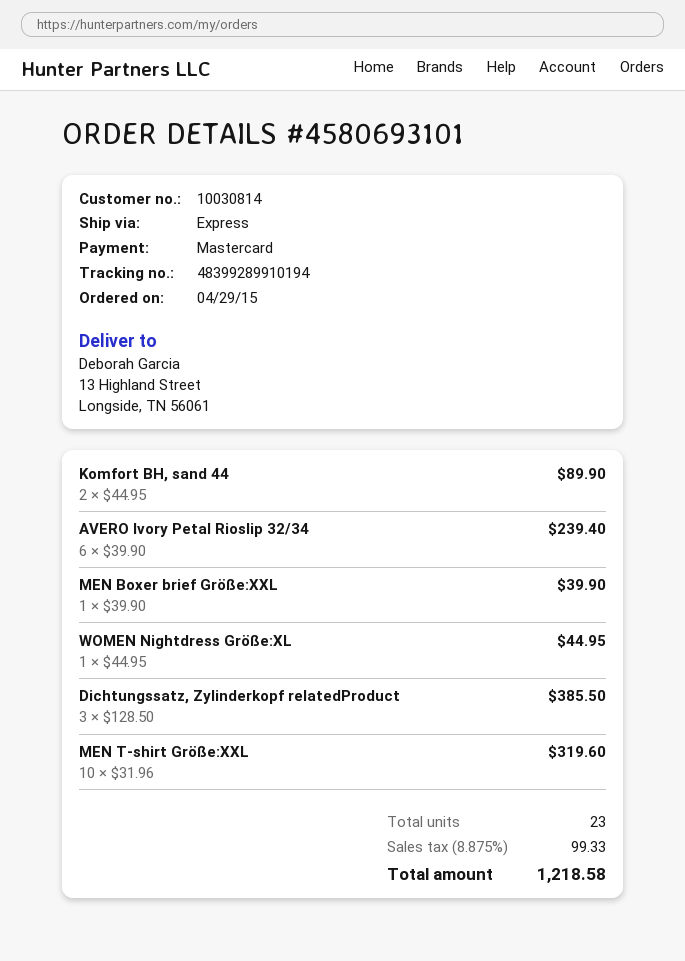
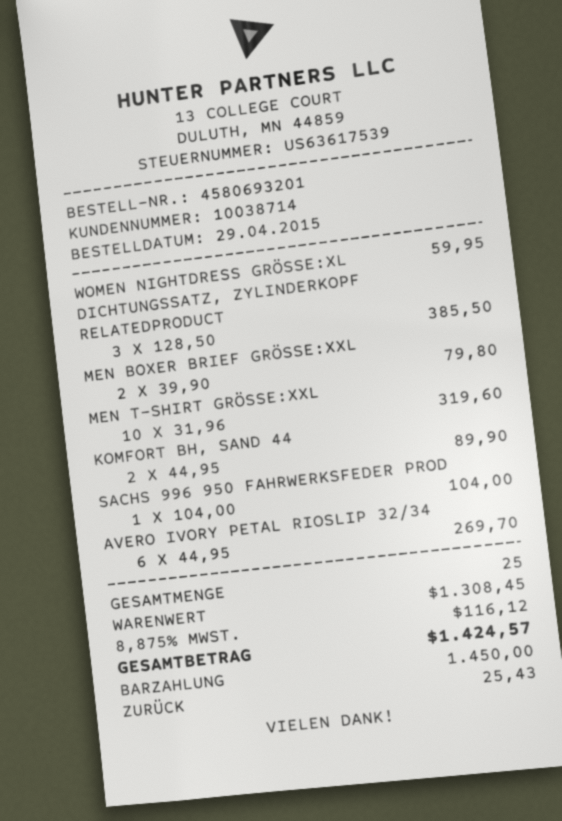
order number: 4580693101 -> 4580693201
customer number: 10030814 -> 10038714
payment method: Mastercard -> cash
AVERO Ivory Petal Rioslip 32/34: 6 x 39.90 = 239.40 -> 6 x 44.95 = 269.70
MEN Boxer brief Größe:XXL: 1 x 39.90 = 39.90 -> 2 x 39.90 = 79.80
WOMEN Nightdress Größe:XL: 1 x 44.95 = 44.95 -> 1 x 59.95 = 59.95
SACHS 996 950 FAHRWERKSFEDER PROD: none -> 1 x 104.00 = 104.00
total quantity: 23 -> 25
tax: 8.875% = 99.33 -> 8.875% = 116.12
total: 1218.58 -> 1424.57

